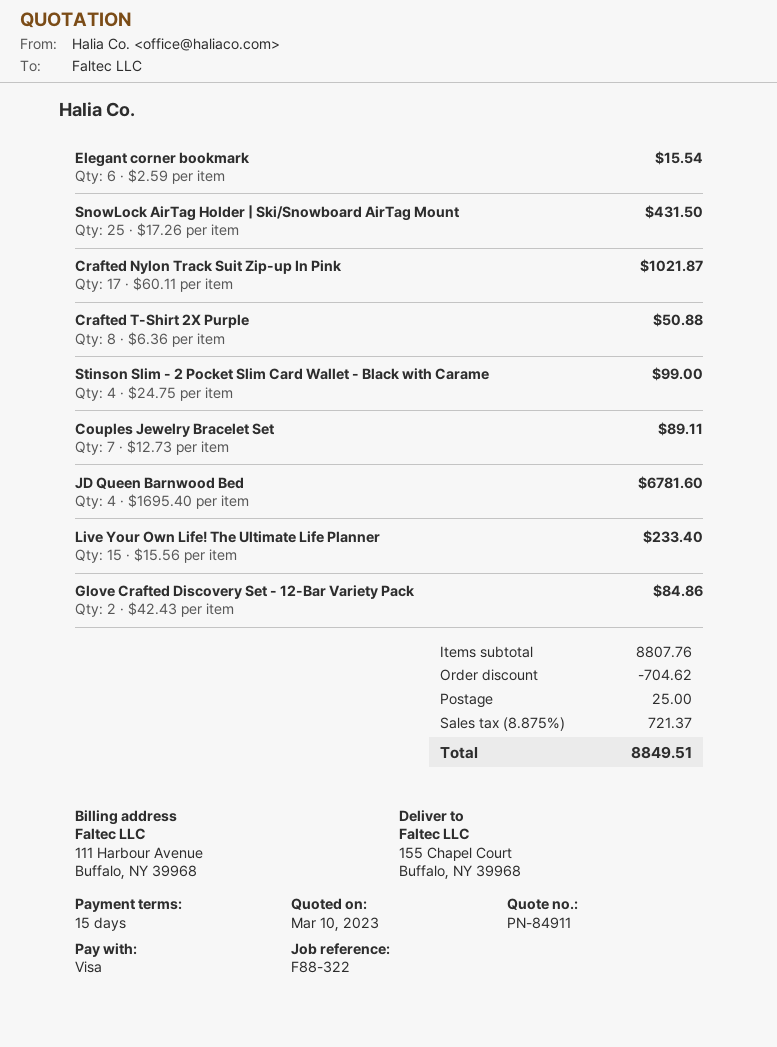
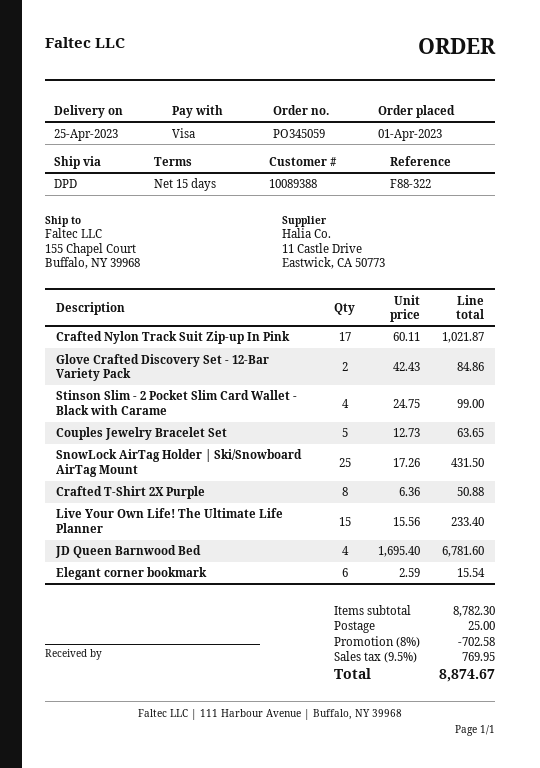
Couples Jewelry Bracelet Set: 7 x 12.73 = 89.11 -> 5 x 12.73 = 63.65
subtotal: 8807.76 -> 8782.30
discount: 704.62 -> 702.58
tax: 8.875% = 721.37 -> 9.5% = 769.95
total: 8849.51 -> 8874.67

